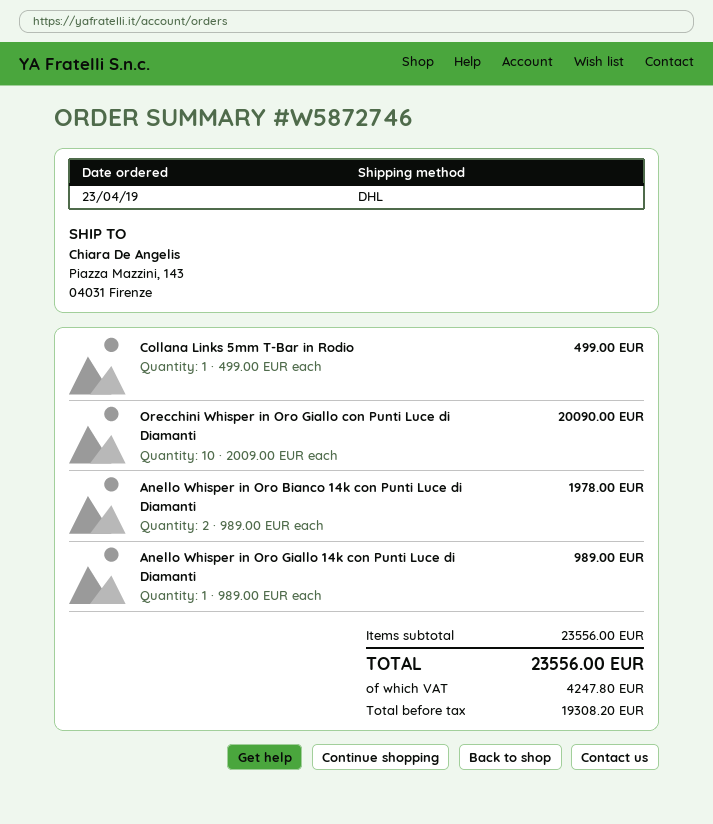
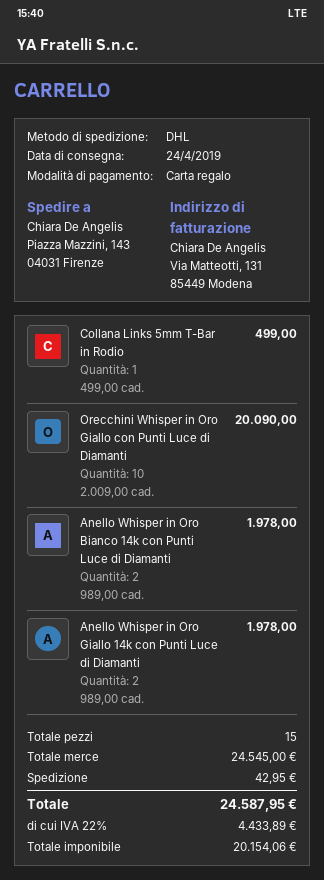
Anello Whisper in Oro Giallo 14k con Punti Luce di Diamanti: 1 x 989.00 = 989.00 -> 2 x 989.00 = 1978.00
subtotal: 23556.00 -> 24545.00
shipping: none -> 42.95
net: 19308.20 -> 20154.06
tax: 4247.80 -> 4433.89
total: 23556.00 -> 24587.95

